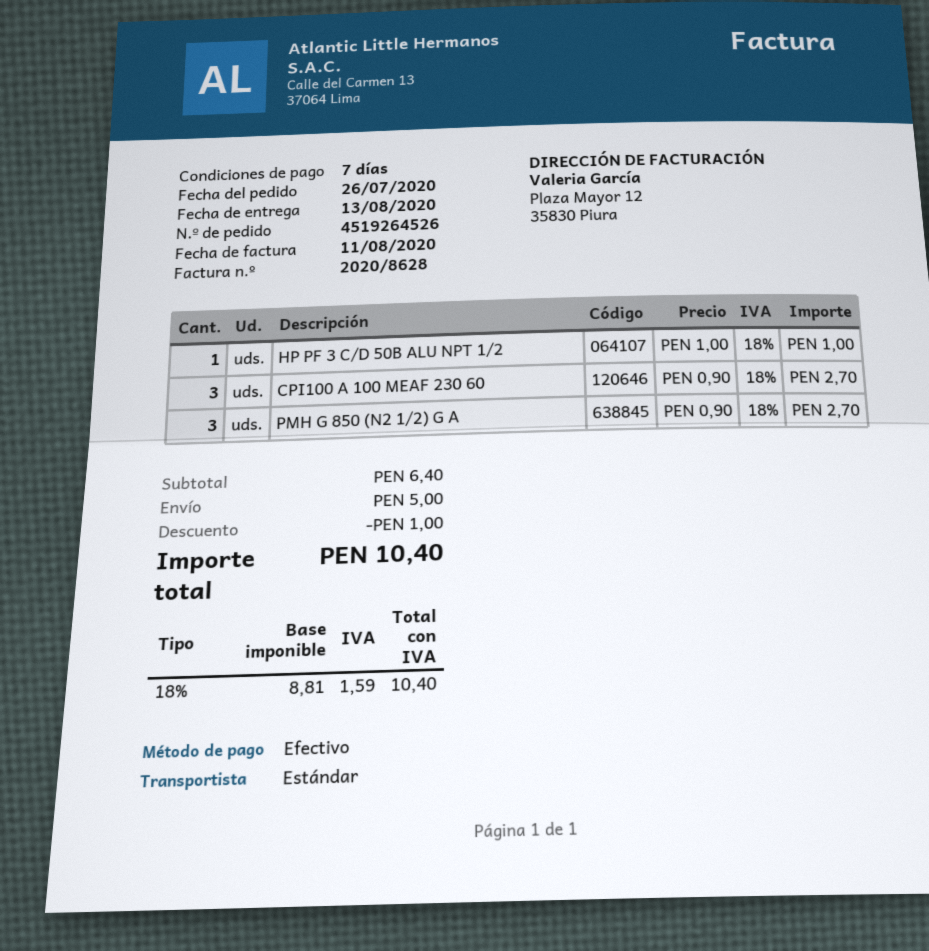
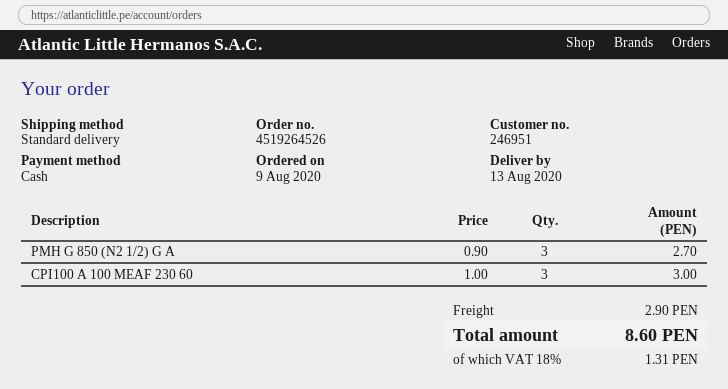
order date: 2020-07-26 -> 2020-08-09
HP PF 3 C/D 50B ALU NPT 1/2: 1 x 1.00 = 1.00 -> none
CPI100 A 100 MEAF 230 60: 3 x 0.90 = 2.70 -> 3 x 1.00 = 3.00
discount: 1.00 -> none
shipping: 5.00 -> 2.90
tax: 18% = 1.59 -> 18% = 1.31
total: 10.40 -> 8.60

